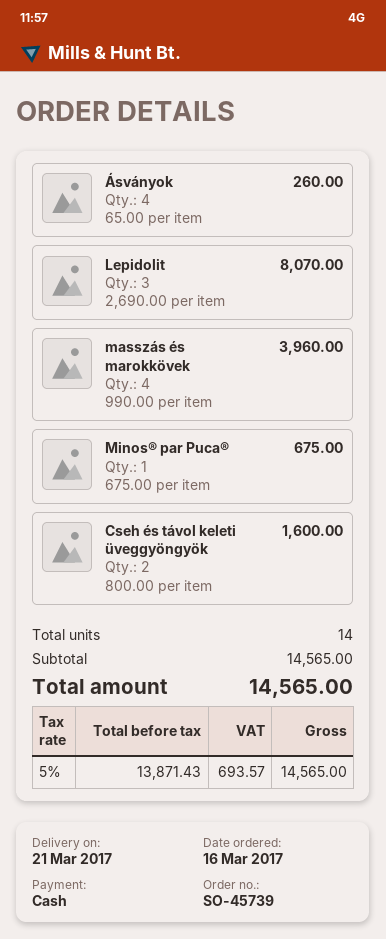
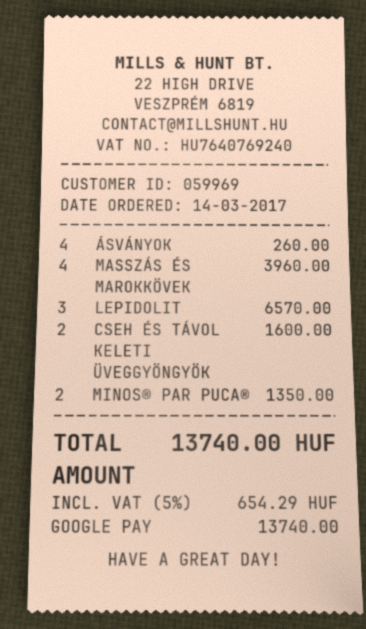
order date: 2017-03-16 -> 2017-03-14
payment method: cash -> Google Pay
Lepidolit: 3 for 8070.00 -> 3 for 6570.00
Minos® par Puca®: 1 for 675.00 -> 2 for 1350.00
tax: 5% = 693.57 -> 5% = 654.29
total: 14565.00 -> 13740.00

